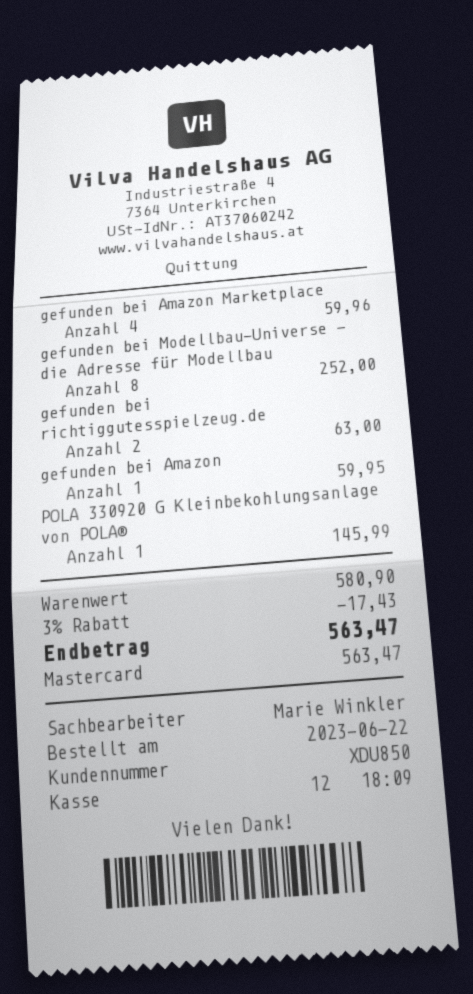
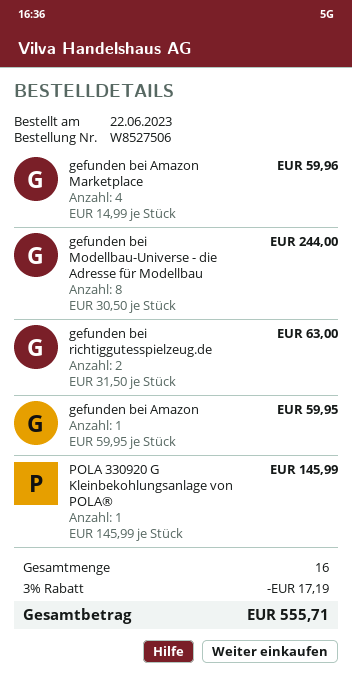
gefunden bei Modellbau-Universe - die Adresse für Modellbau: 8 for 252.00 -> 8 for 244.00
discount: 3% = 17.43 -> 3% = 17.19
total: 563.47 -> 555.71

